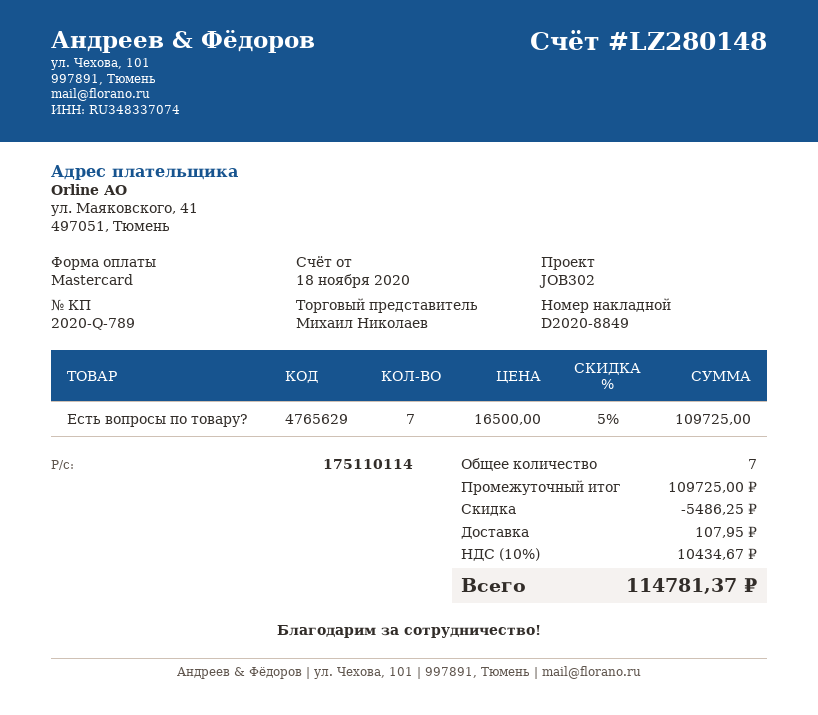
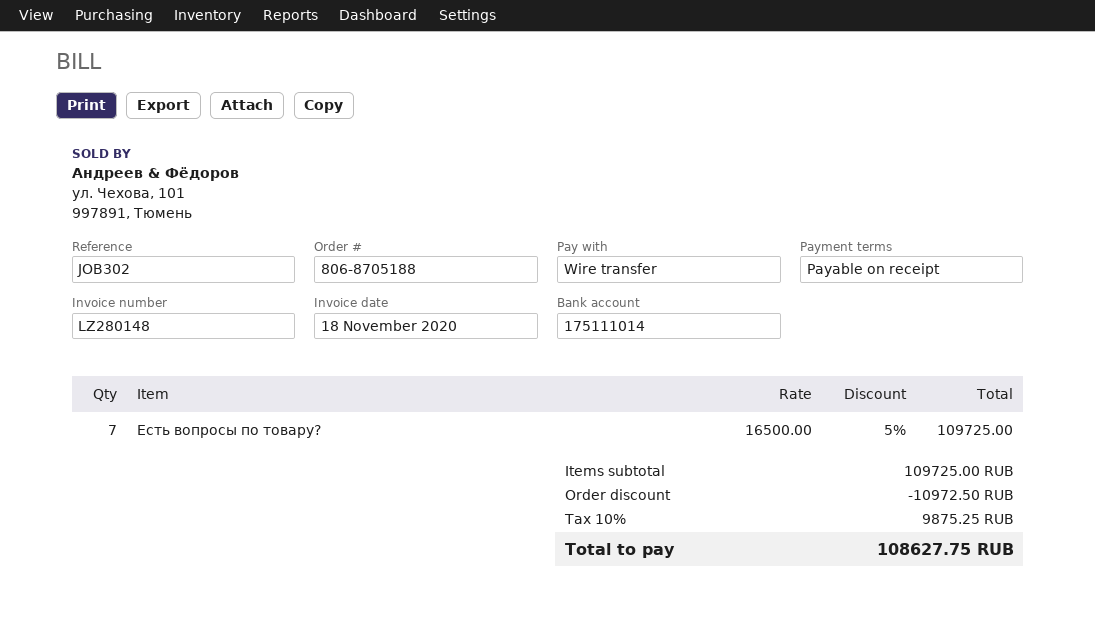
payment method: Mastercard -> bank transfer
bank account: 175110114 -> 175111014
discount: 5486.25 -> 10972.50
shipping: 107.95 -> none
tax: 10% = 10434.67 -> 10% = 9875.25
total: 114781.37 -> 108627.75

